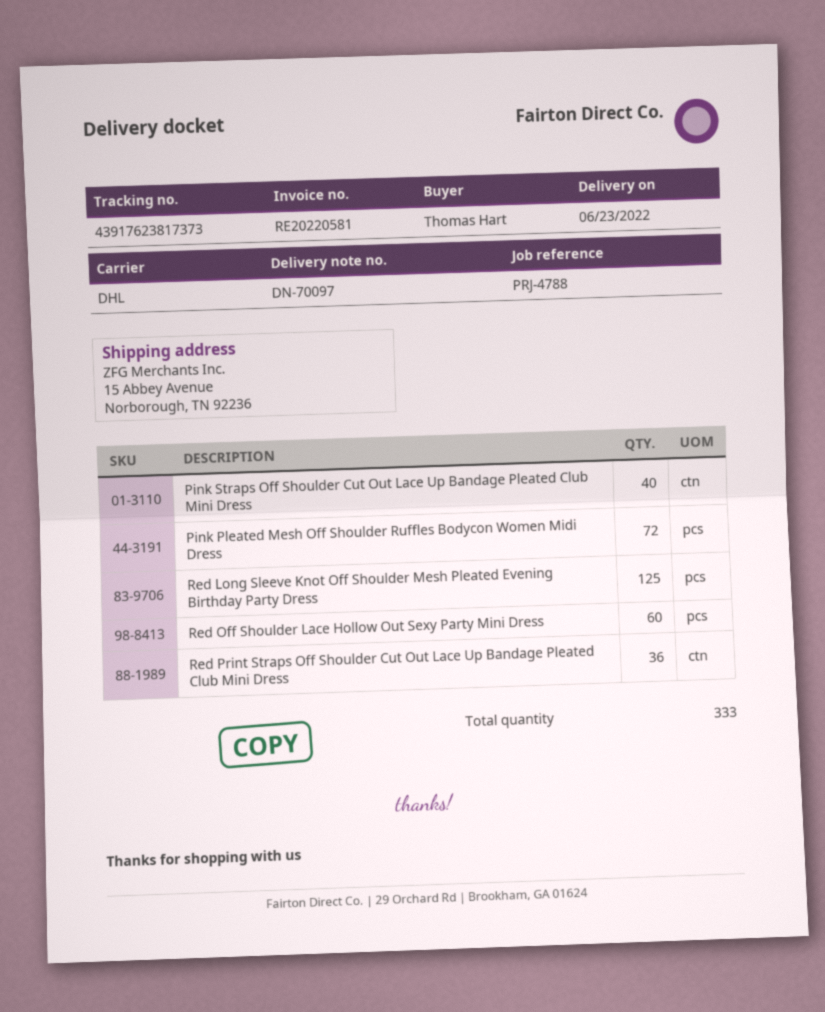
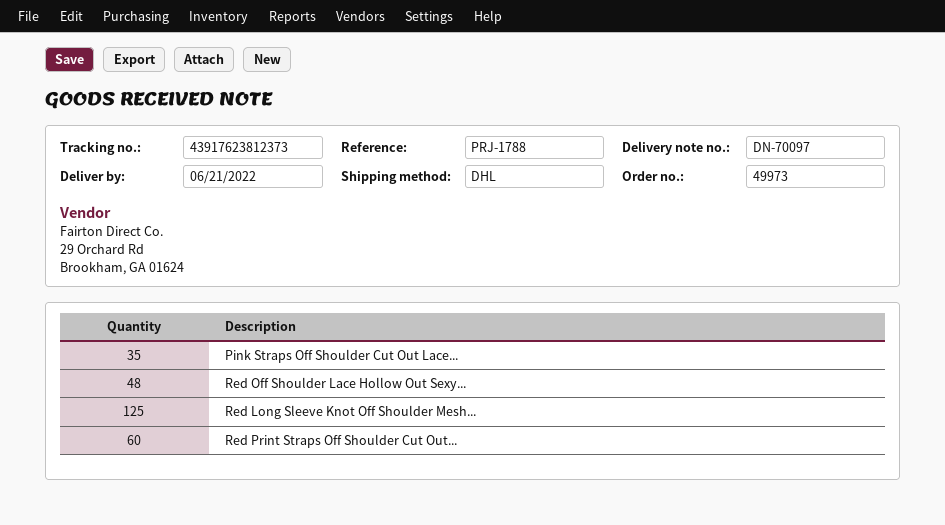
delivery date: 2022-06-23 -> 2022-06-21
reference: PRJ-4788 -> PRJ-1788
tracking number: 43917623817373 -> 43917623812373
Pink Straps Off Shoulder Cut Out Lace Up Bandage Pleated Club Mini Dress: 40 -> 35
Pink Pleated Mesh Off Shoulder Ruffles Bodycon Women Midi Dress: 72 -> none
Red Off Shoulder Lace Hollow Out Sexy Party Mini Dress: 60 -> 48
Red Print Straps Off Shoulder Cut Out Lace Up Bandage Pleated Club Mini Dress: 36 -> 60

